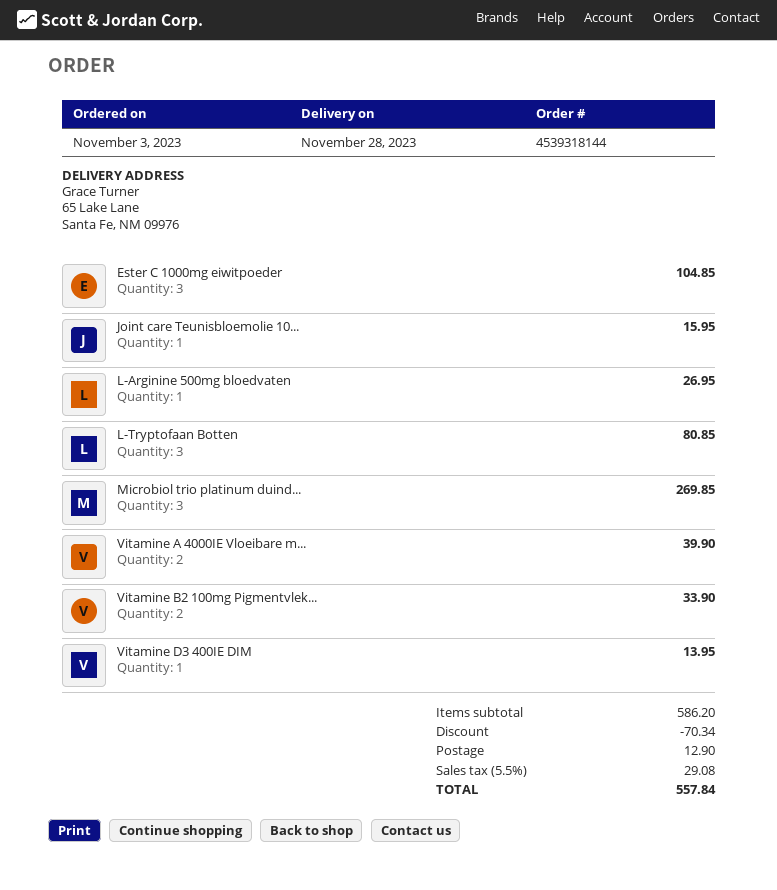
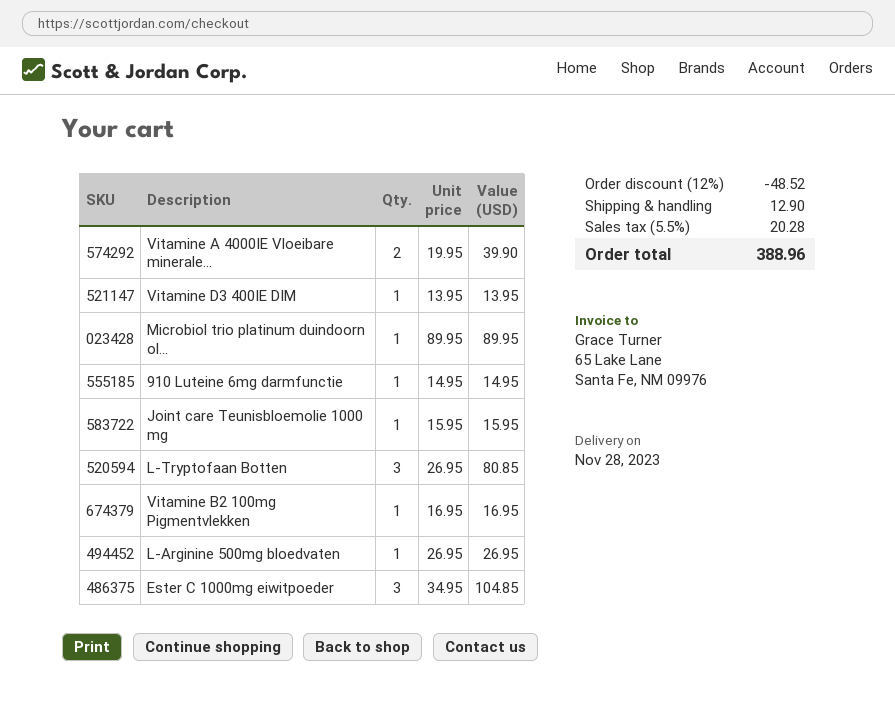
Microbiol trio platinum duind...: 3 for 269.85 -> 1 for 89.95
Vitamine B2 100mg Pigmentvlek...: 2 for 33.90 -> 1 for 16.95
910 Luteine 6mg darmfunctie: none -> 1 for 14.95
discount: 70.34 -> 48.52
tax: 5.5% = 29.08 -> 5.5% = 20.28
total: 557.84 -> 388.96

